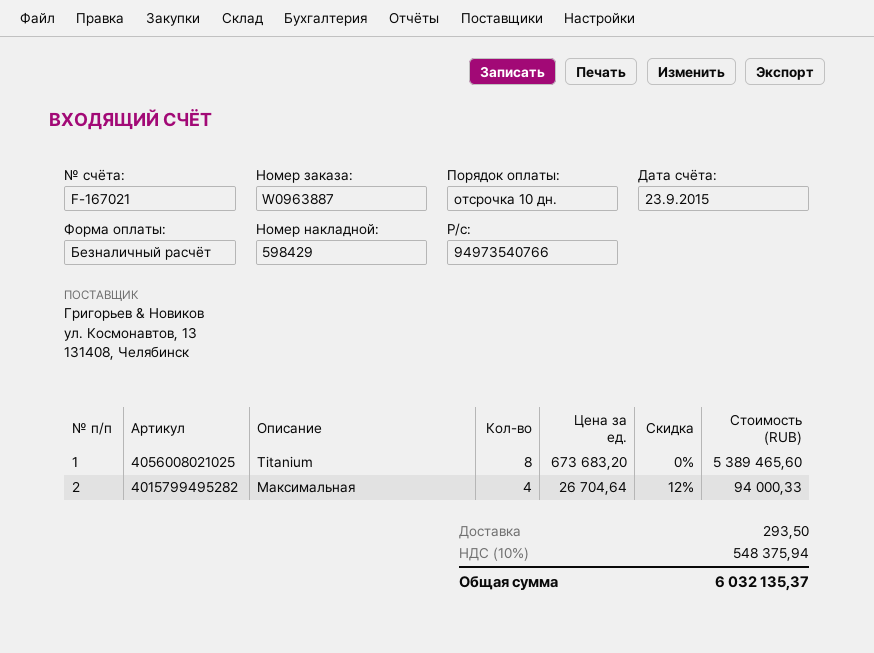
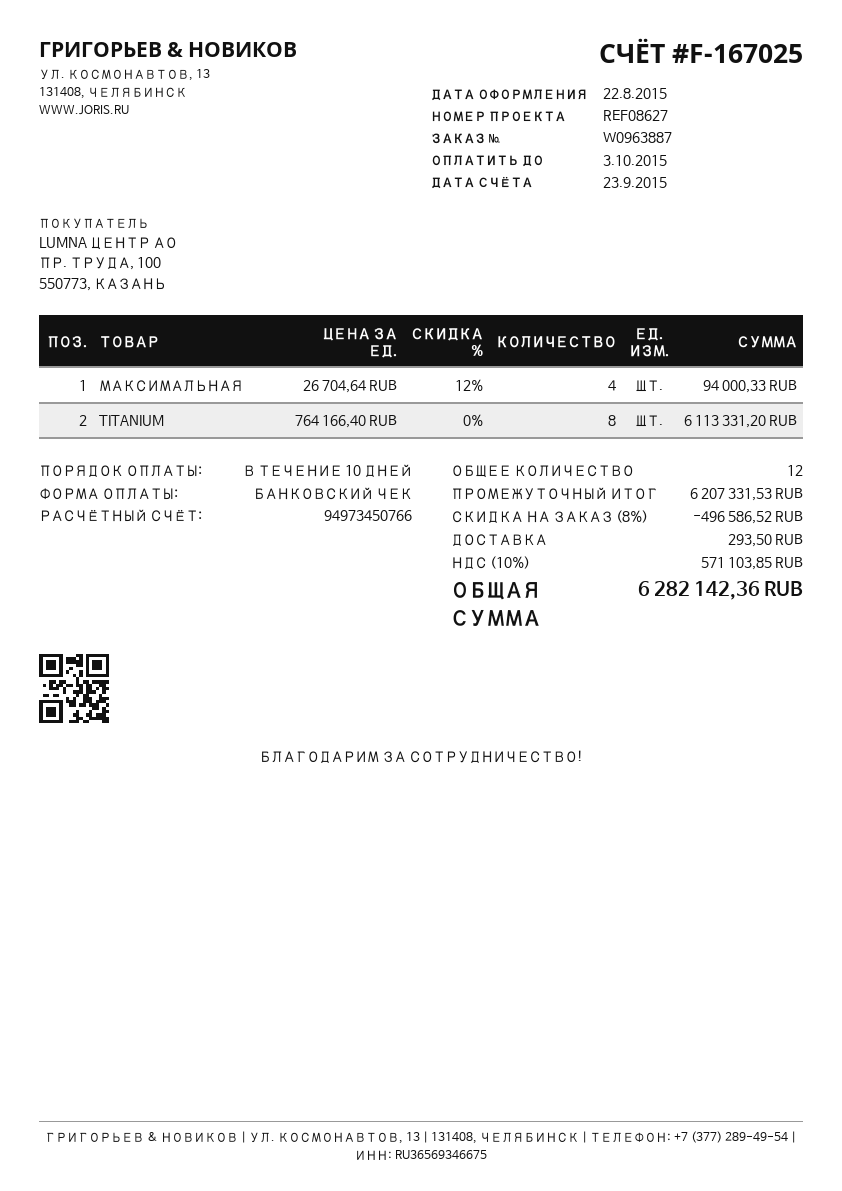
invoice number: F-167021 -> F-167025
payment method: bank transfer -> cheque
bank account: 94973540766 -> 94973450766
Titanium: 8 x 673683.20 = 5389465.60 -> 8 x 764166.40 = 6113331.20
discount: none -> 8% = 496586.52
tax: 10% = 548375.94 -> 10% = 571103.85
total: 6032135.37 -> 6282142.36

